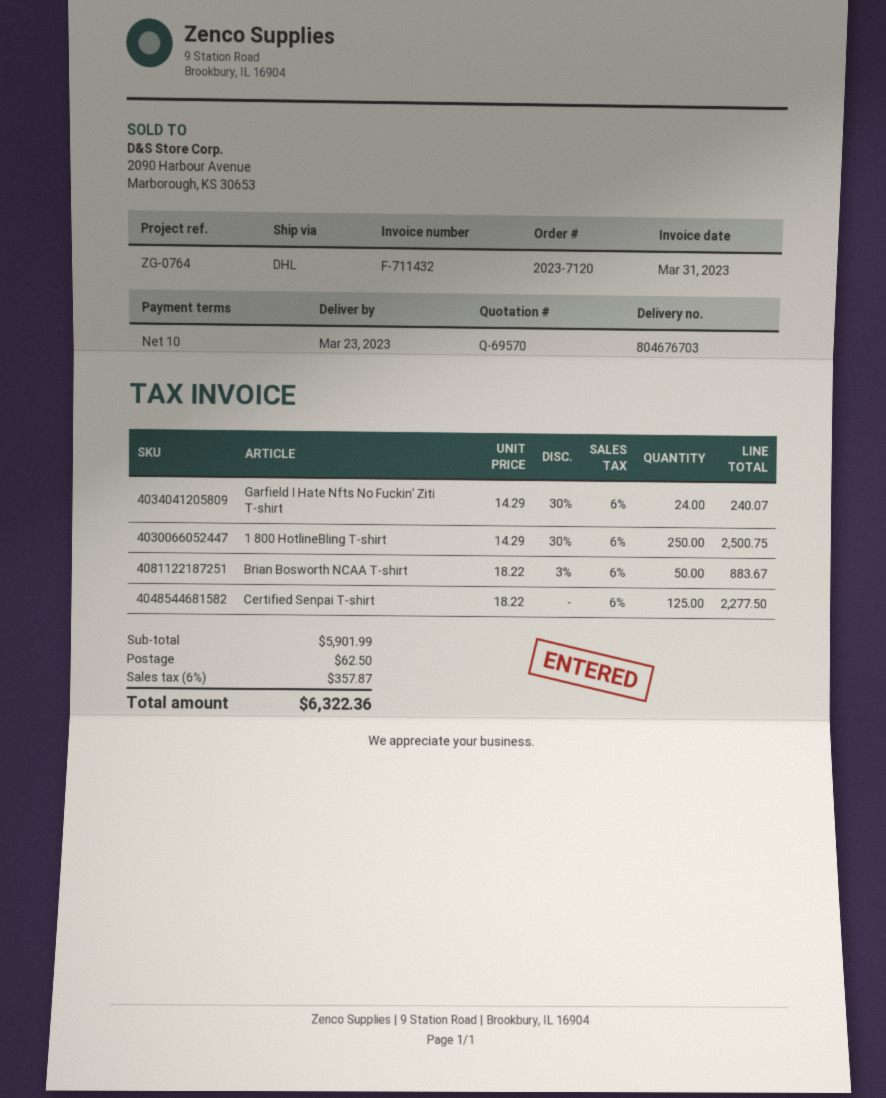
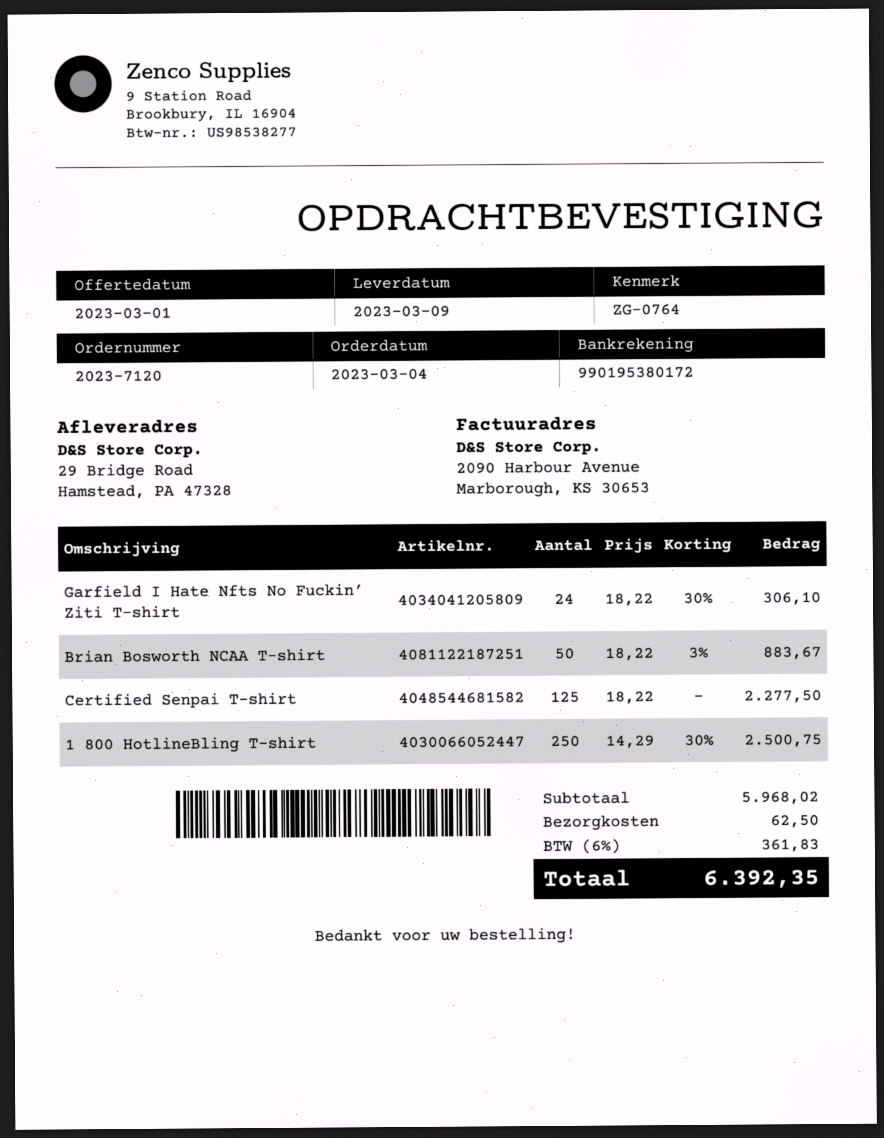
delivery date: 2023-03-23 -> 2023-03-09
Garfield I Hate Nfts No Fuckin’ Ziti T-shirt: 24 x 14.29 - 30% = 240.07 -> 24 x 18.22 - 30% = 306.10
subtotal: 5901.99 -> 5968.02
tax: 6% = 357.87 -> 6% = 361.83
total: 6322.36 -> 6392.35

